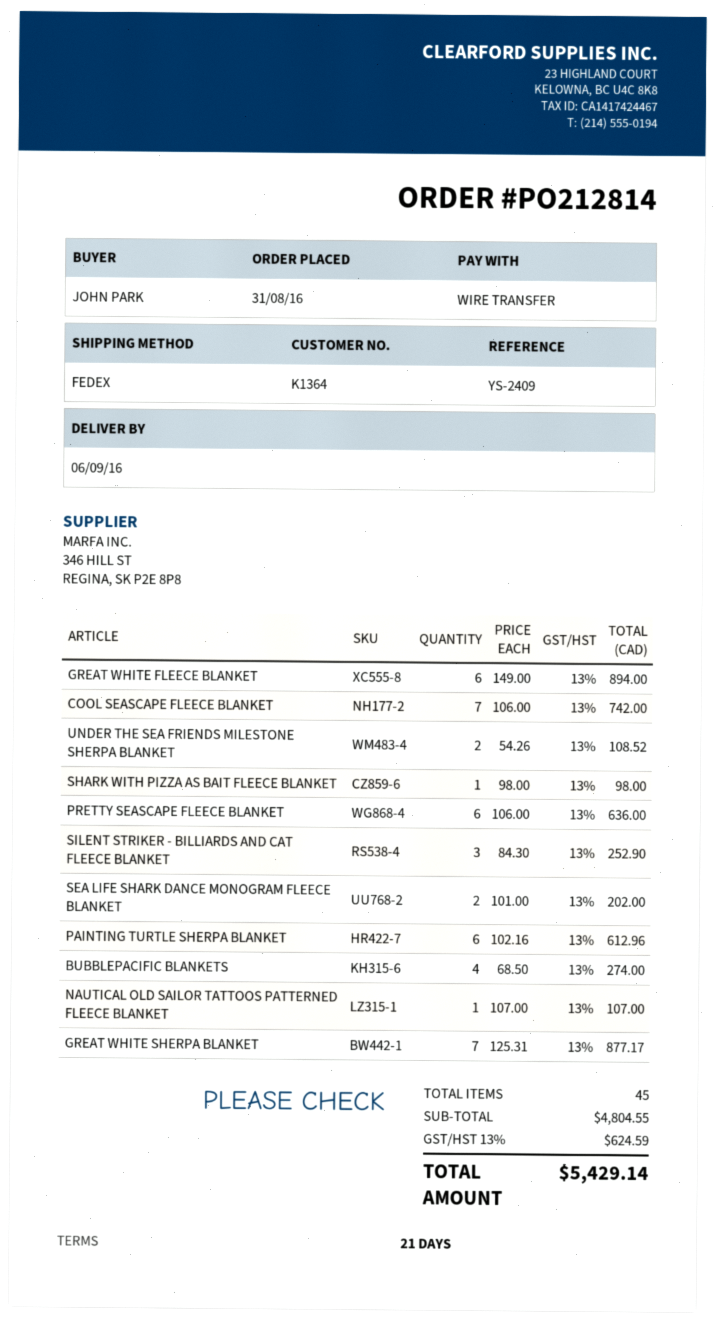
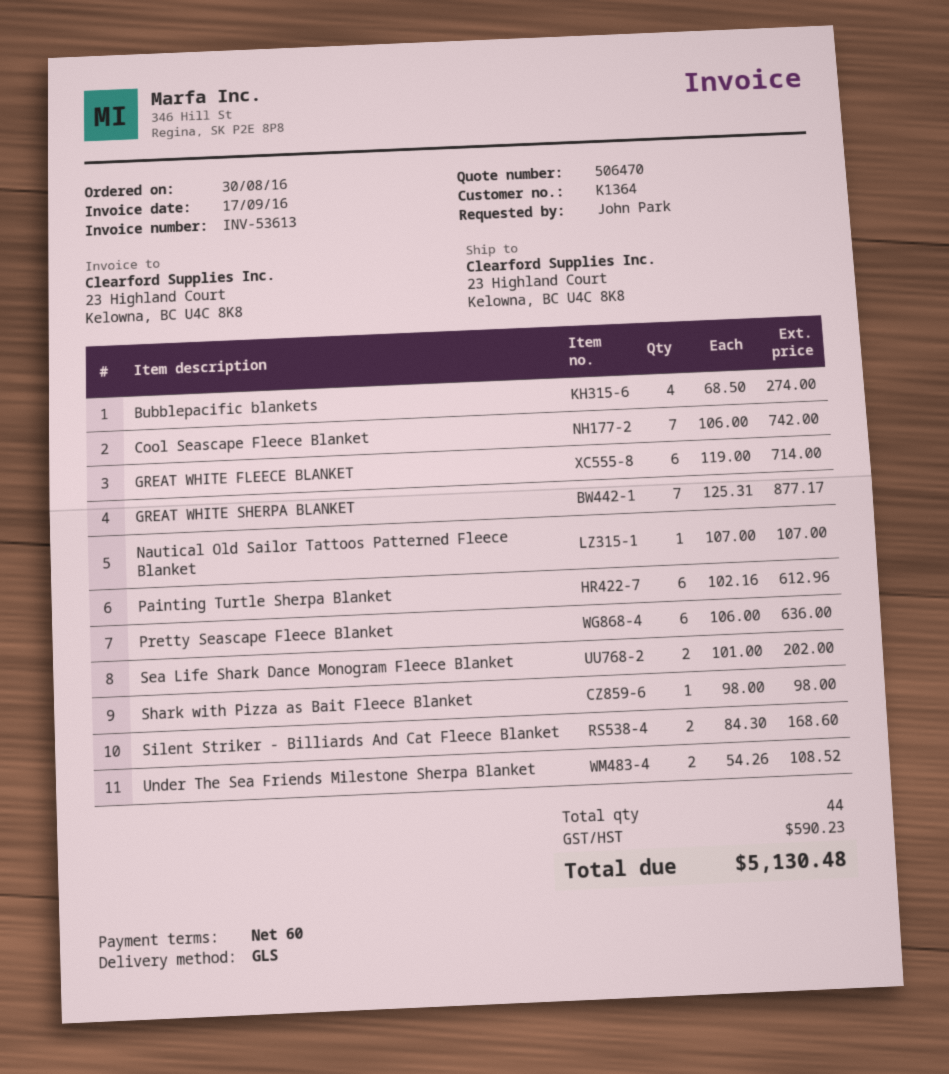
order date: 2016-08-31 -> 2016-08-30
payment terms: 21 days -> 60 days
shipping method: FedEx -> GLS
GREAT WHITE FLEECE BLANKET: 6 x 149.00 = 894.00 -> 6 x 119.00 = 714.00
SILENT STRIKER - BILLIARDS AND CAT FLEECE BLANKET: 3 x 84.30 = 252.90 -> 2 x 84.30 = 168.60
total quantity: 45 -> 44
tax: 624.59 -> 590.23
total: 5429.14 -> 5130.48

